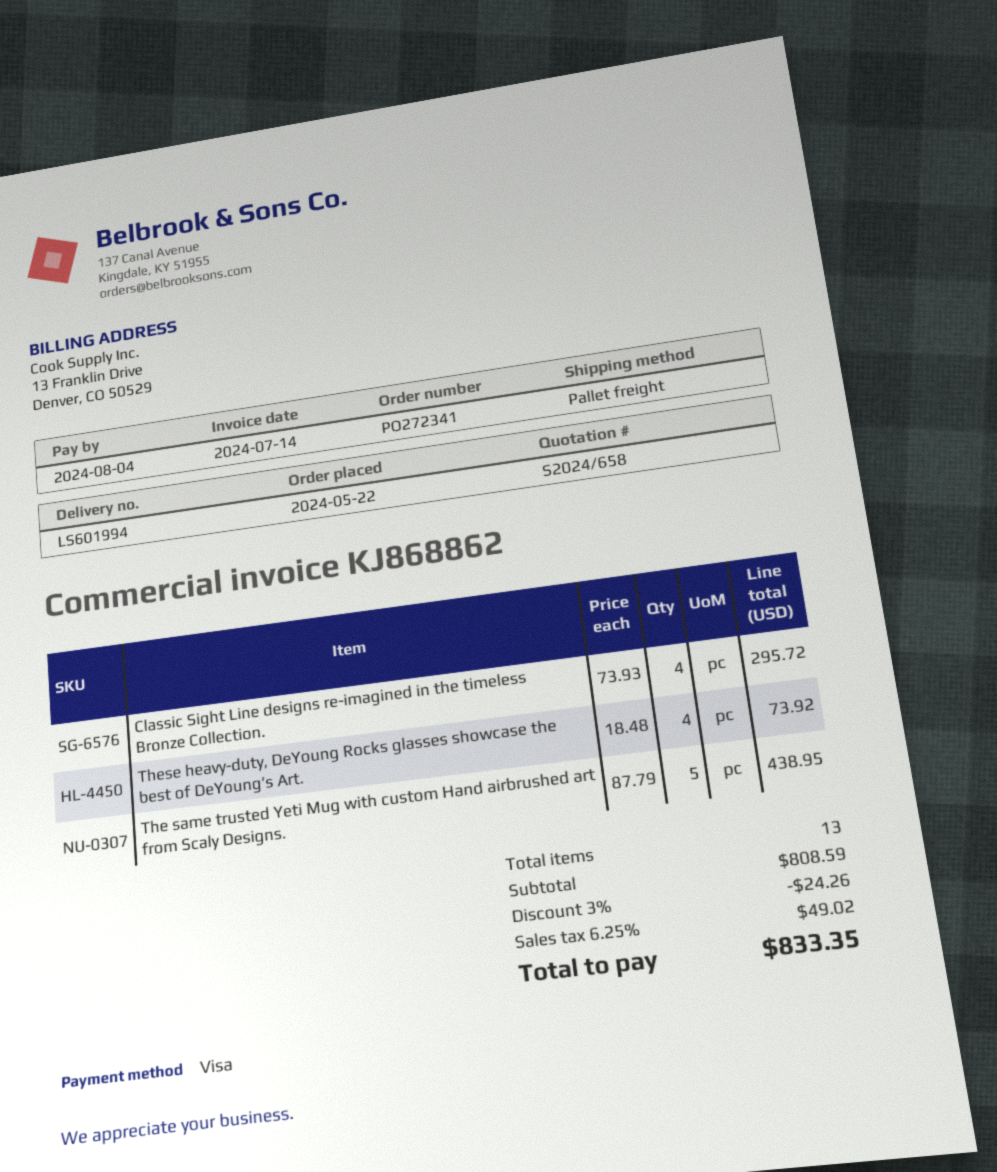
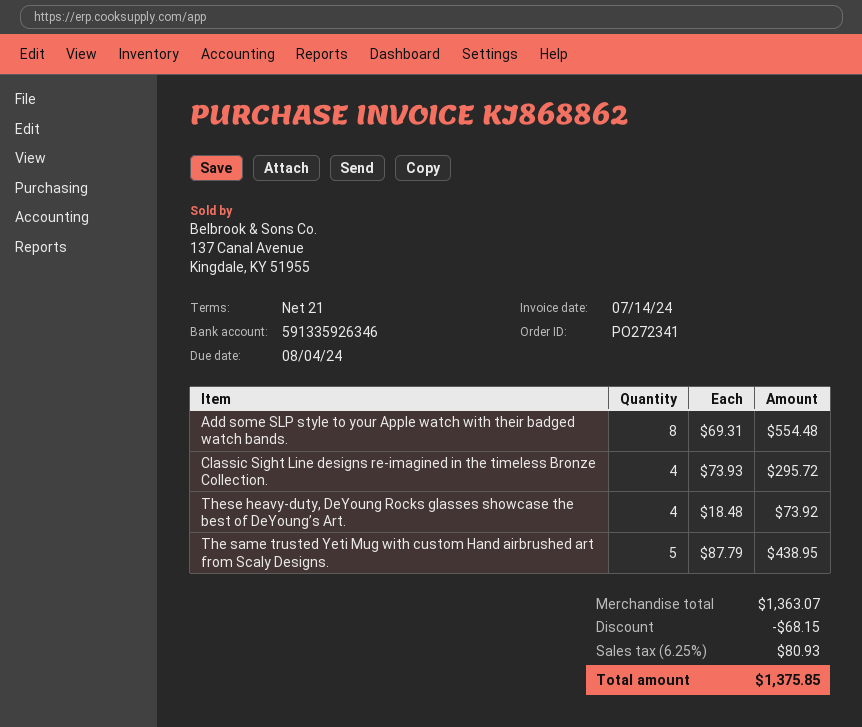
Add some SLP style to your Apple watch with their badged watch bands.: none -> 8 x 69.31 = 554.48
subtotal: 808.59 -> 1363.07
discount: 24.26 -> 68.15
tax: 6.25% = 49.02 -> 6.25% = 80.93
total: 833.35 -> 1375.85

